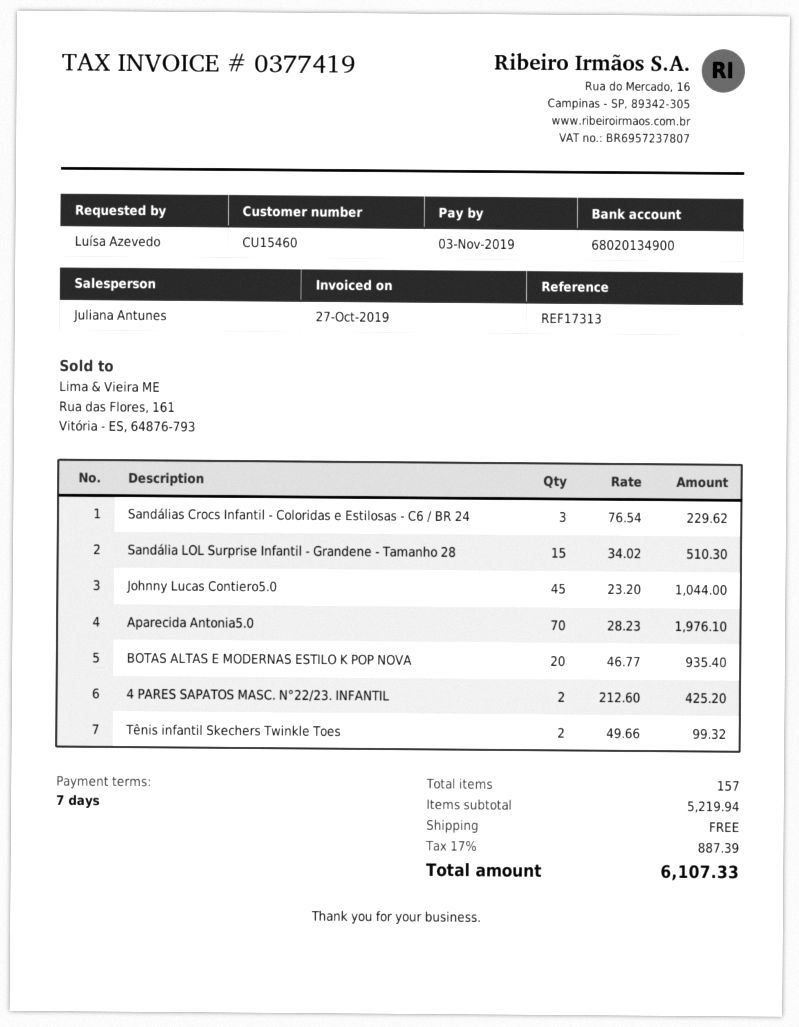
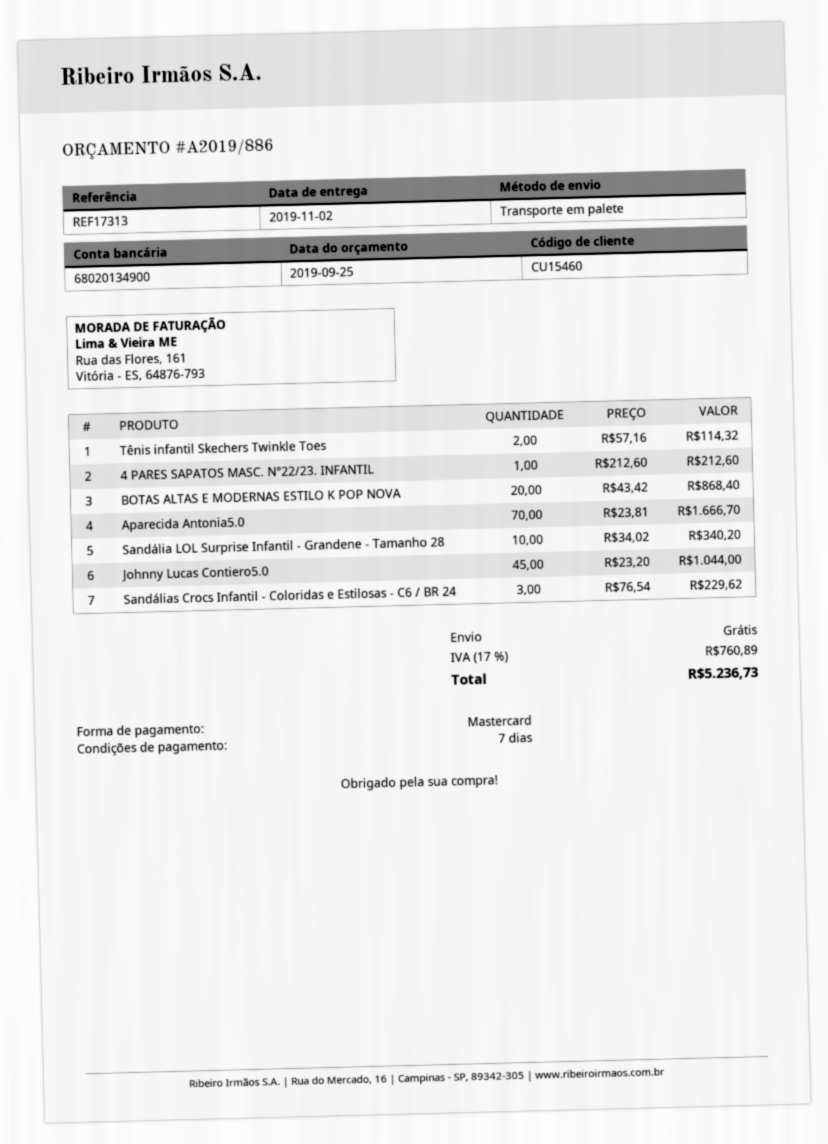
Sandália LOL Surprise Infantil - Grandene - Tamanho 28: 15 x 34.02 = 510.30 -> 10 x 34.02 = 340.20
Aparecida Antonia5.0: 70 x 28.23 = 1976.10 -> 70 x 23.81 = 1666.70
BOTAS ALTAS E MODERNAS ESTILO K POP NOVA: 20 x 46.77 = 935.40 -> 20 x 43.42 = 868.40
4 PARES SAPATOS MASC. N°22/23. INFANTIL: 2 x 212.60 = 425.20 -> 1 x 212.60 = 212.60
Tênis infantil Skechers Twinkle Toes: 2 x 49.66 = 99.32 -> 2 x 57.16 = 114.32
tax: 17% = 887.39 -> 17% = 760.89
total: 6107.33 -> 5236.73

